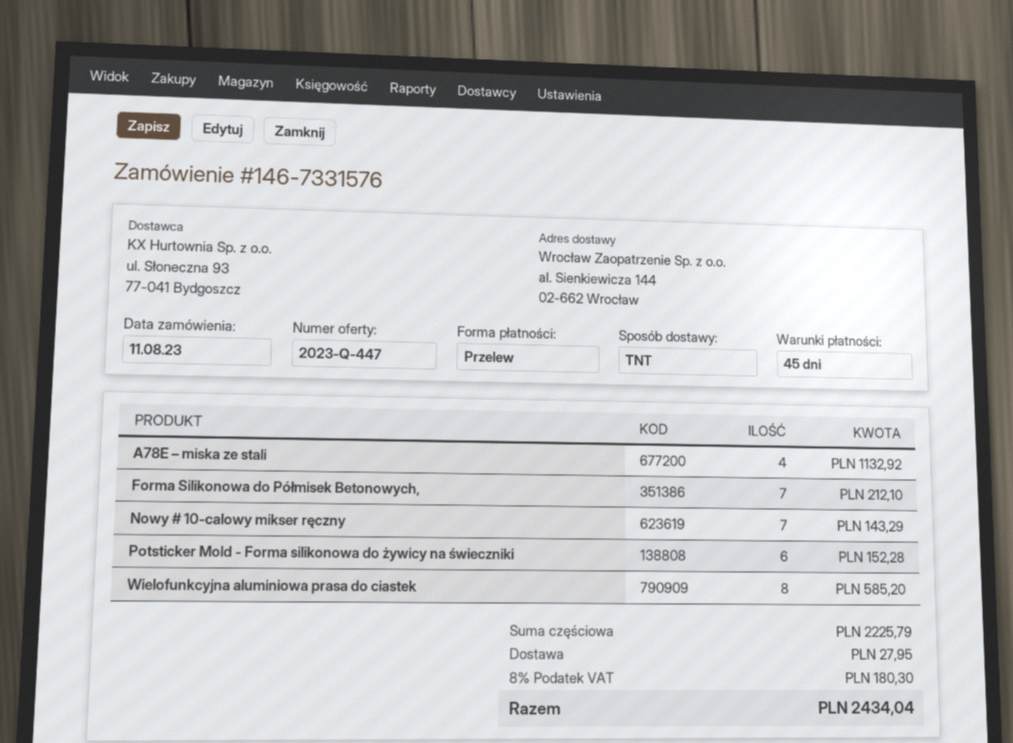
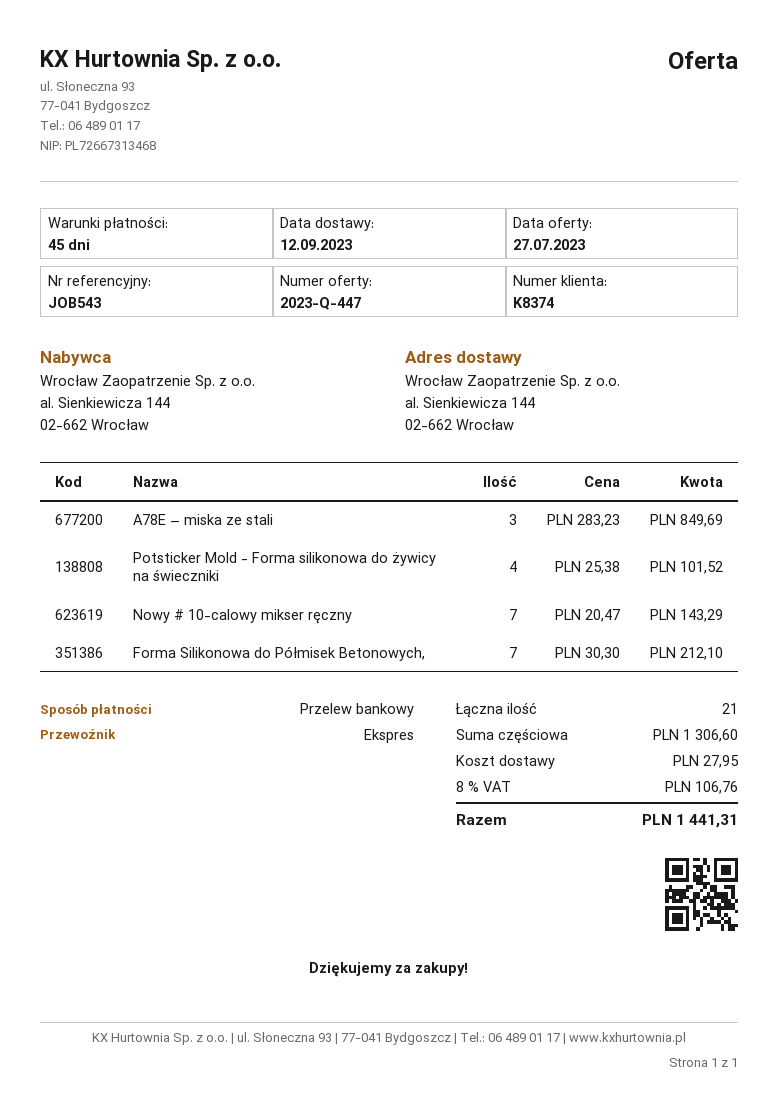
shipping method: TNT -> express
A78E – miska ze stali: 4 for 1132.92 -> 3 for 849.69
Potsticker Mold - Forma silikonowa do żywicy na świeczniki: 6 for 152.28 -> 4 for 101.52
Wielofunkcyjna aluminiowa prasa do ciastek: 8 for 585.20 -> none
subtotal: 2225.79 -> 1306.60
tax: 8% = 180.30 -> 8% = 106.76
total: 2434.04 -> 1441.31

